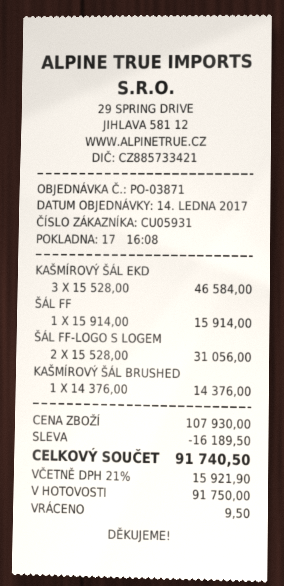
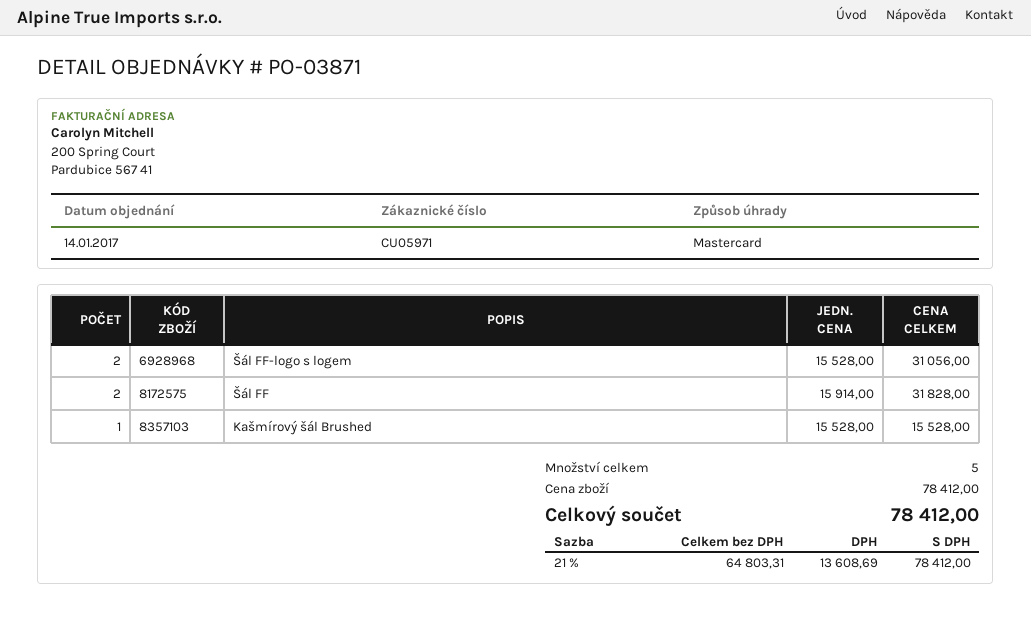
customer number: CU05931 -> CU05971
payment method: cash -> Mastercard
KAŠMÍROVÝ ŠÁL EKD: 3 x 15528.00 = 46584.00 -> none
ŠÁL FF: 1 x 15914.00 = 15914.00 -> 2 x 15914.00 = 31828.00
KAŠMÍROVÝ ŠÁL BRUSHED: 1 x 14376.00 = 14376.00 -> 1 x 15528.00 = 15528.00
subtotal: 107930.00 -> 78412.00
discount: 16189.50 -> none
tax: 21% = 15921.90 -> 21% = 13608.69
total: 91740.50 -> 78412.00

